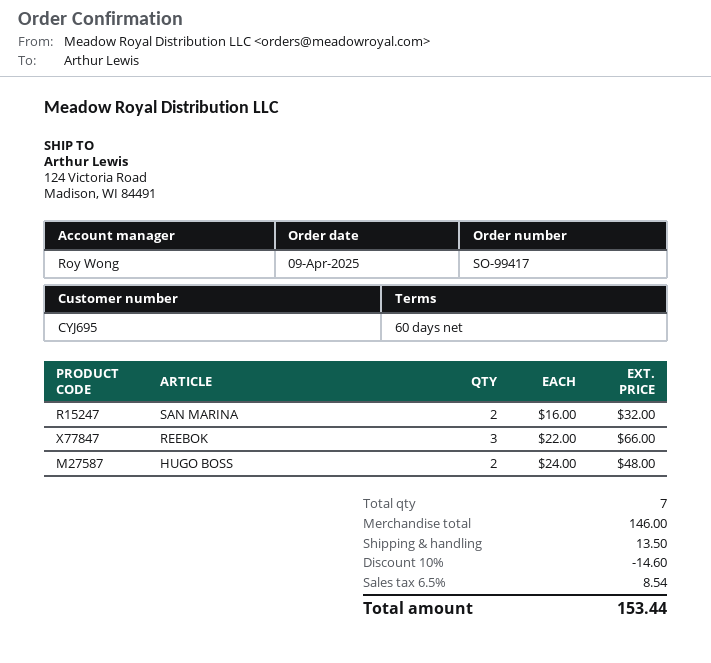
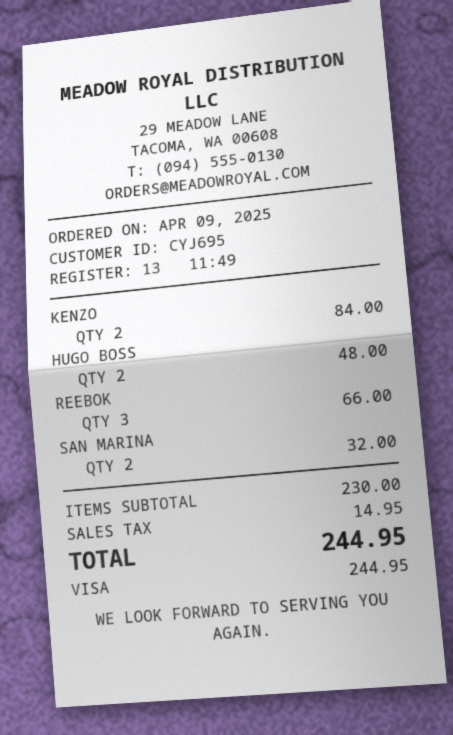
KENZO: none -> 2 for 84.00
subtotal: 146.00 -> 230.00
discount: 10% = 14.60 -> none
shipping: 13.50 -> none
tax: 8.54 -> 14.95
total: 153.44 -> 244.95

